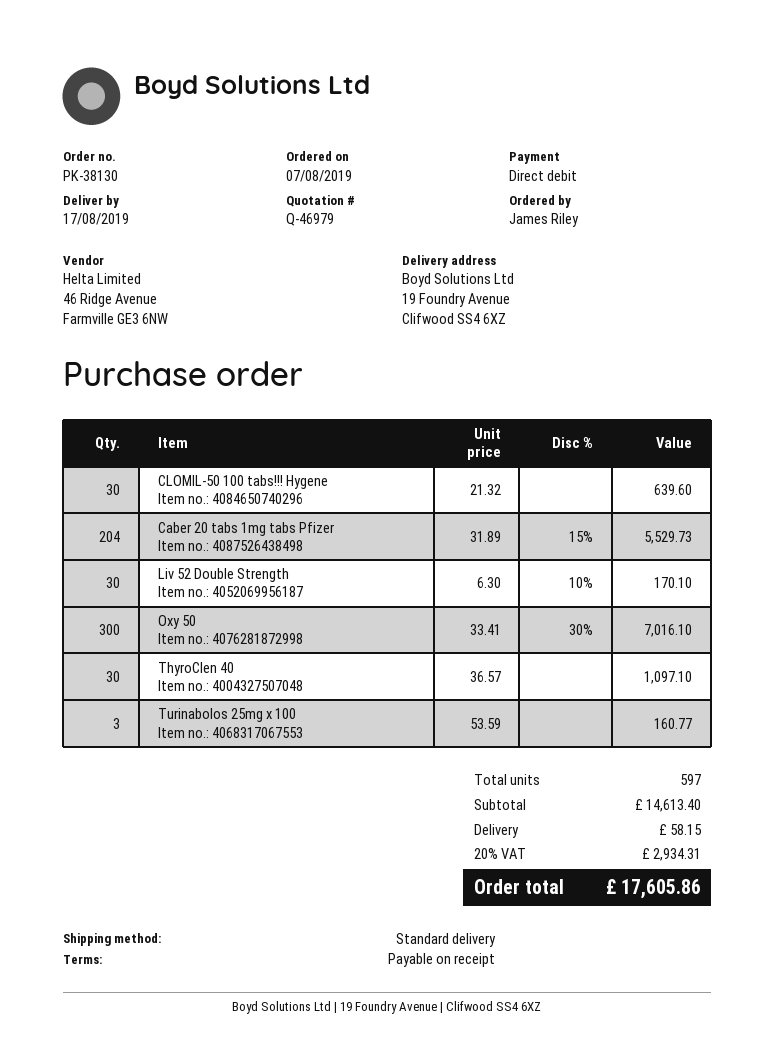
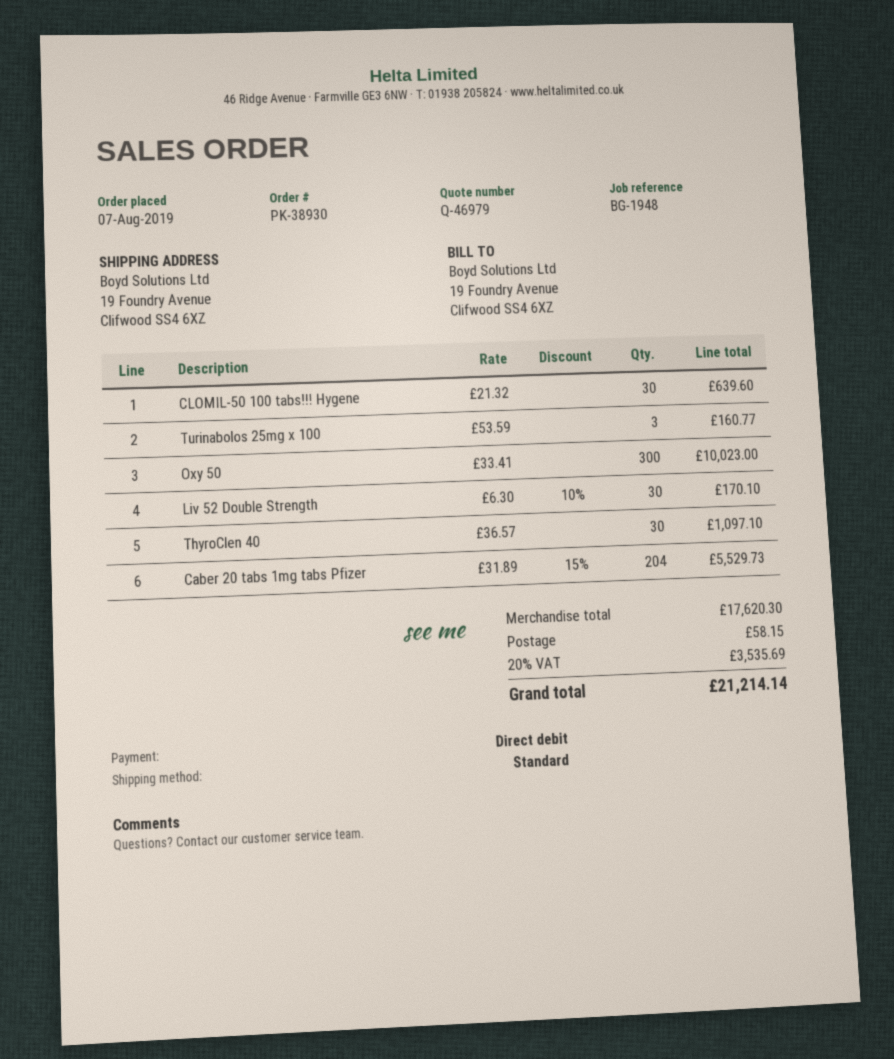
order number: PK-38130 -> PK-38930
Oxy 50: 300 x 33.41 - 30% = 7016.10 -> 300 x 33.41 = 10023.00
subtotal: 14613.40 -> 17620.30
tax: 20% = 2934.31 -> 20% = 3535.69
total: 17605.86 -> 21214.14

